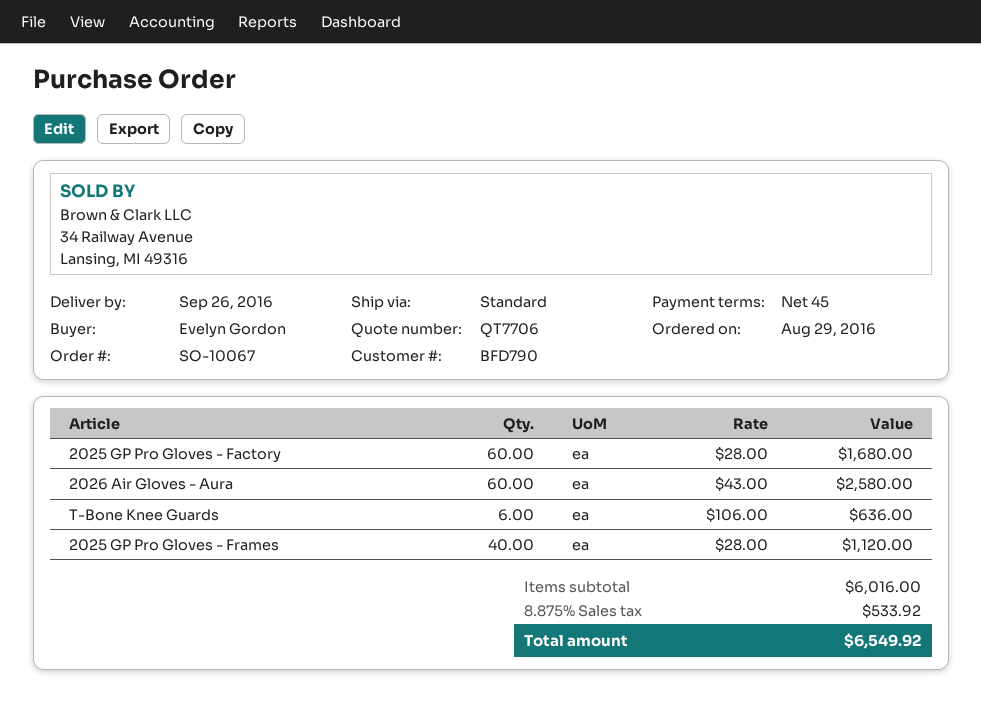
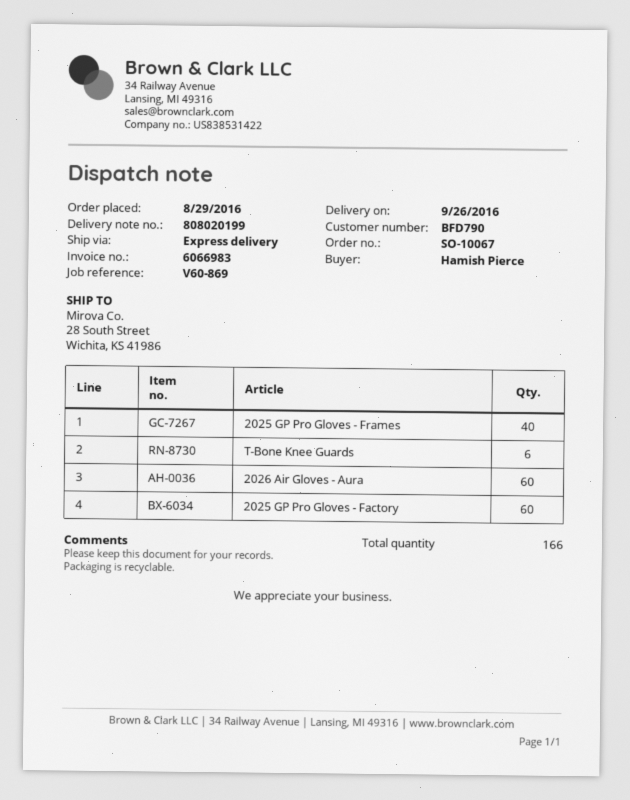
ordered by: Evelyn Gordon -> Hamish Pierce
shipping method: standard -> express

